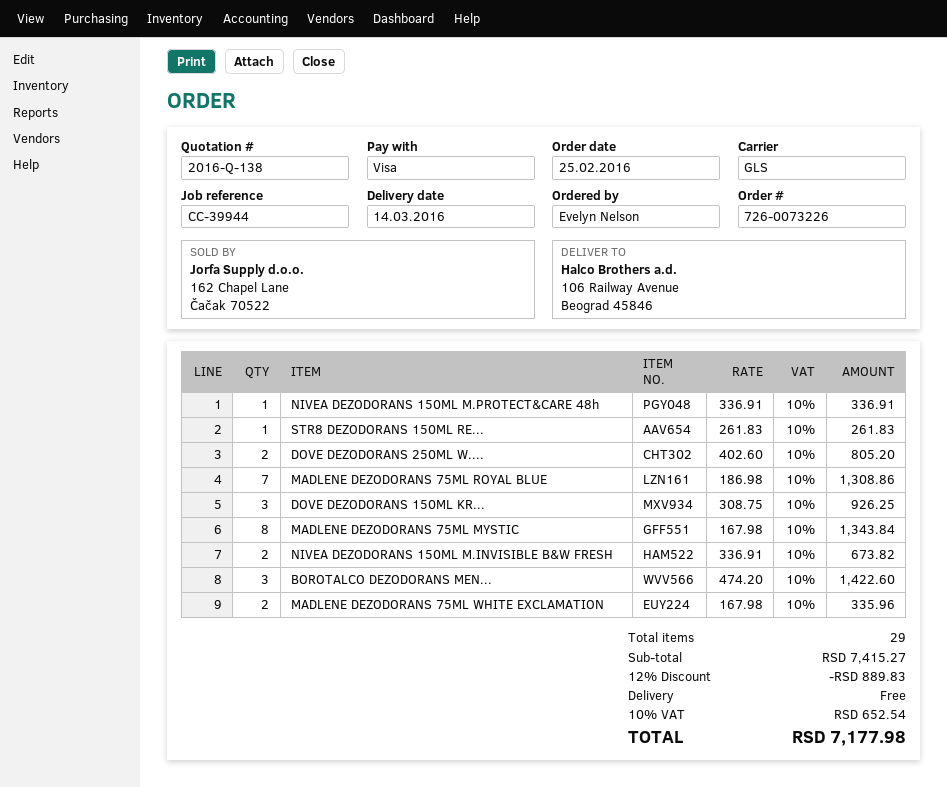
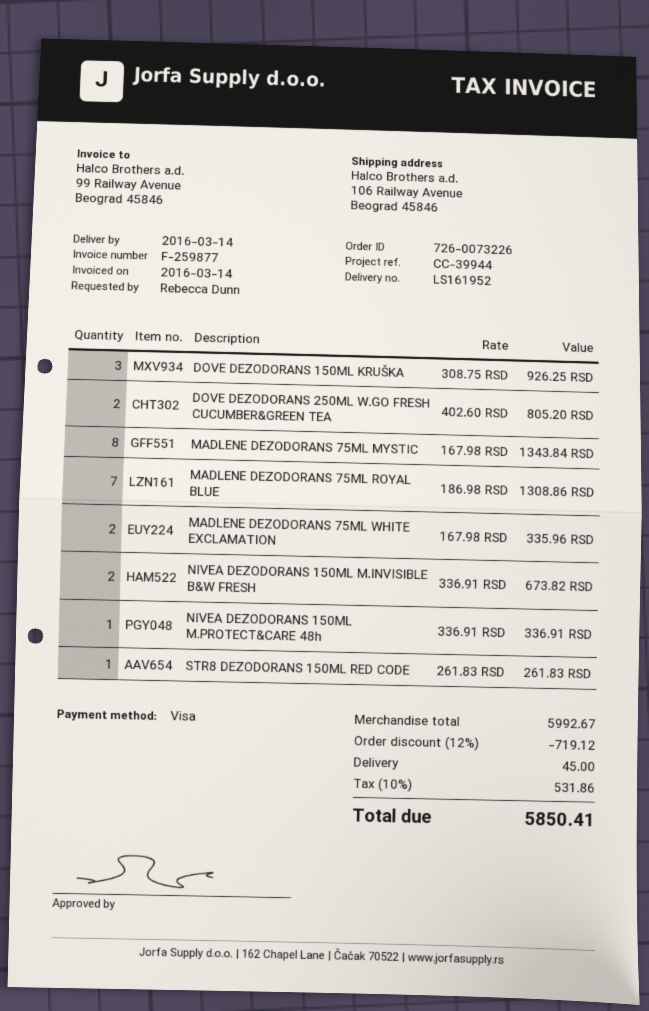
ordered by: Evelyn Nelson -> Rebecca Dunn
BOROTALCO DEZODORANS MEN...: 3 x 474.20 = 1422.60 -> none
subtotal: 7415.27 -> 5992.67
discount: 12% = 889.83 -> 12% = 719.12
shipping: 0.00 -> 45.00
tax: 10% = 652.54 -> 10% = 531.86
total: 7177.98 -> 5850.41

